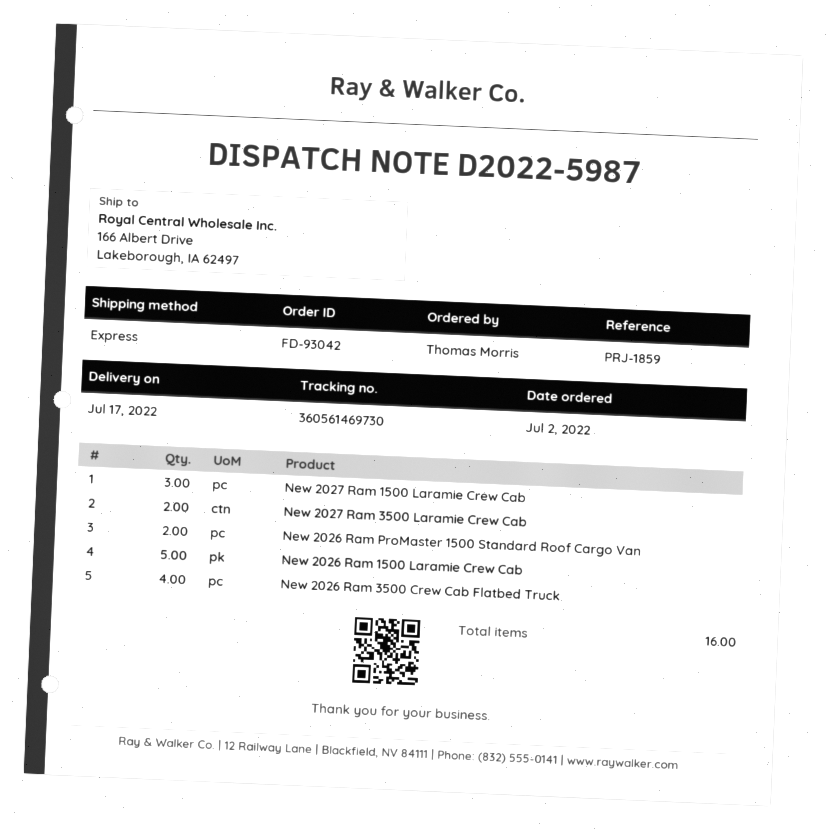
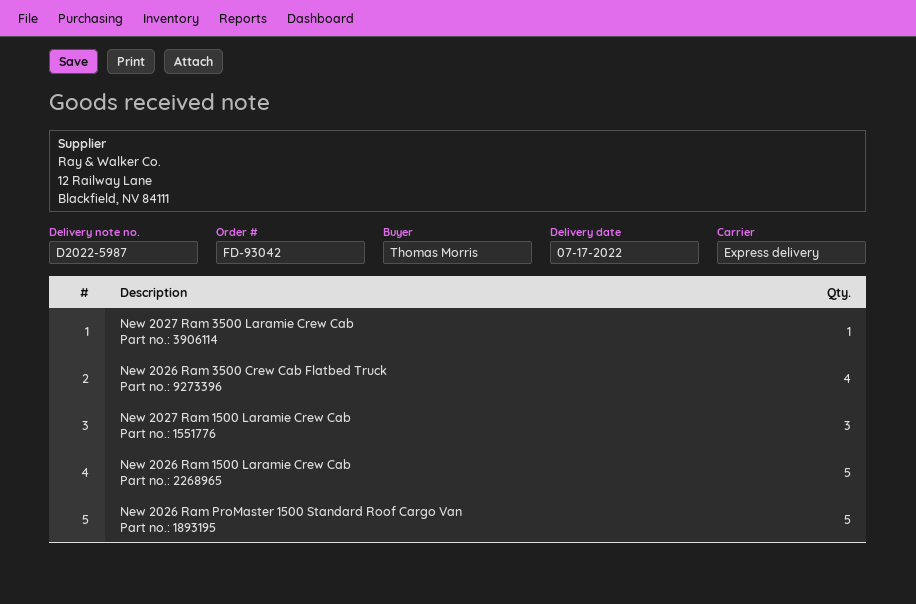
New 2027 Ram 3500 Laramie Crew Cab: 2 -> 1
New 2026 Ram ProMaster 1500 Standard Roof Cargo Van: 2 -> 5

